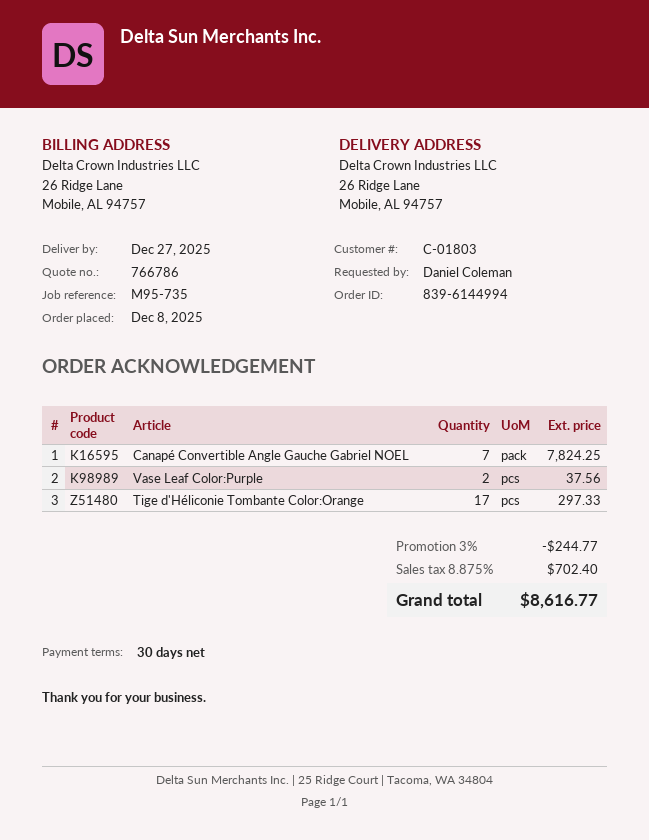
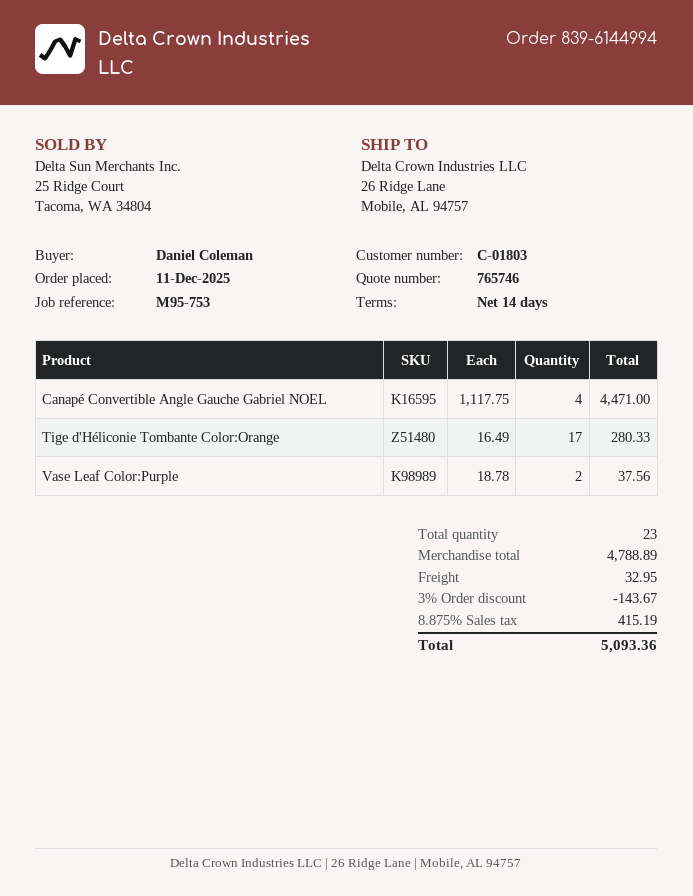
quote number: 766786 -> 765746
order date: 2025-12-08 -> 2025-12-11
payment terms: 30 days -> 14 days
reference: M95-735 -> M95-753
Canapé Convertible Angle Gauche Gabriel NOEL: 7 for 7824.25 -> 4 for 4471.00
Tige d'Héliconie Tombante Color:Orange: 17 for 297.33 -> 17 for 280.33
discount: 3% = 244.77 -> 3% = 143.67
shipping: none -> 32.95
tax: 8.875% = 702.40 -> 8.875% = 415.19
total: 8616.77 -> 5093.36

